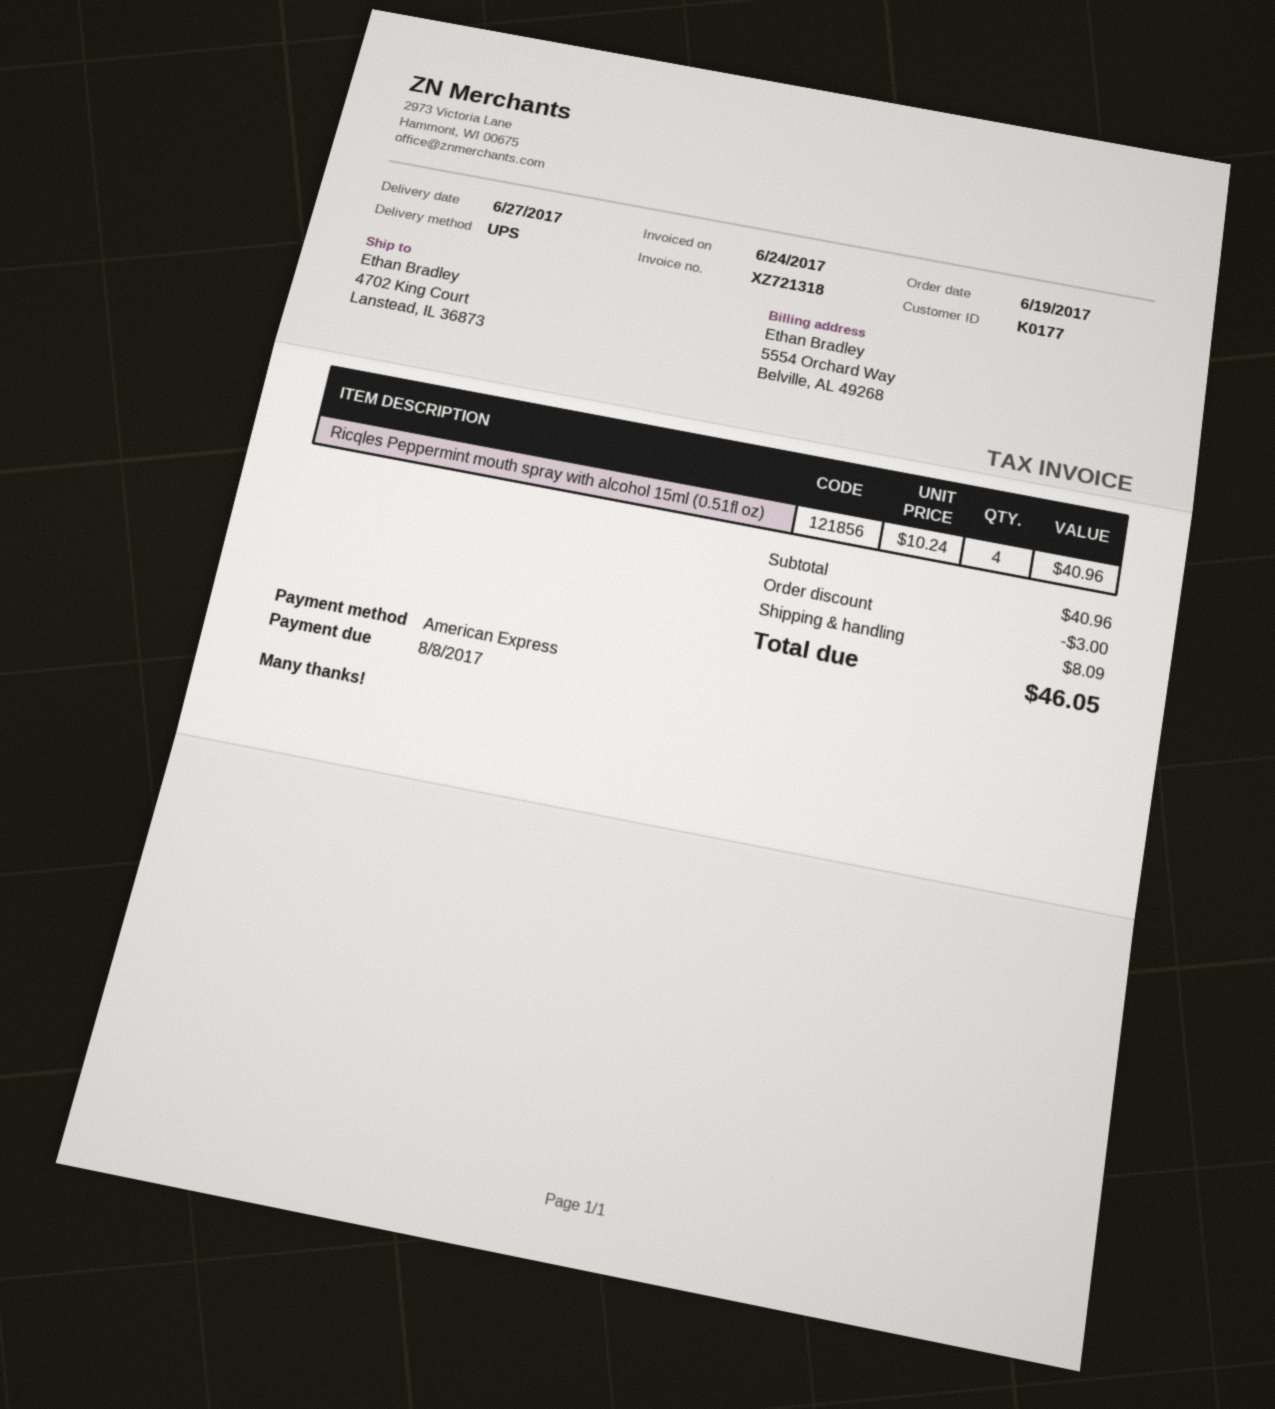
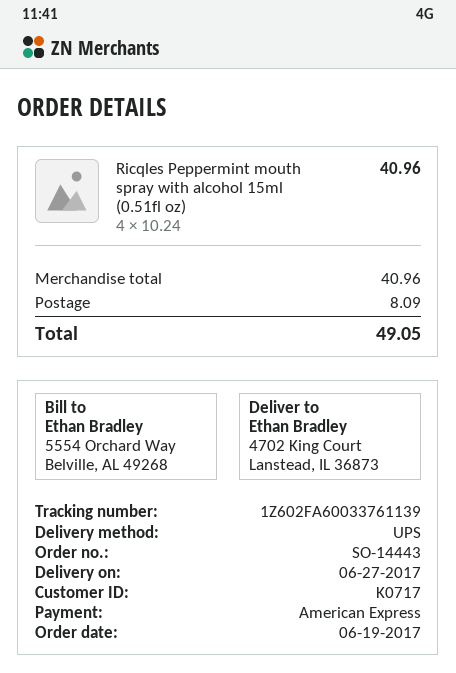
customer number: K0177 -> K0717
discount: 3.00 -> none
total: 46.05 -> 49.05

